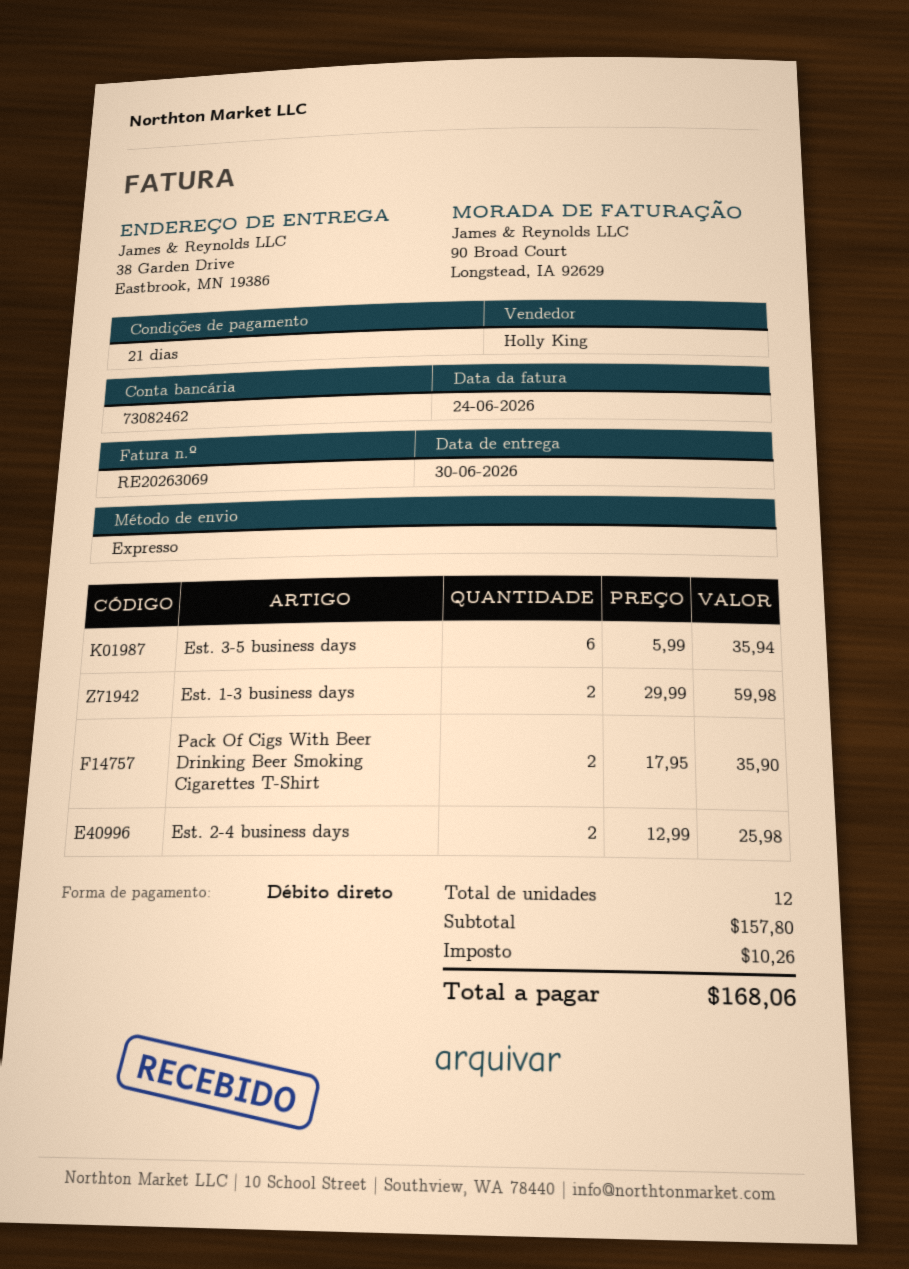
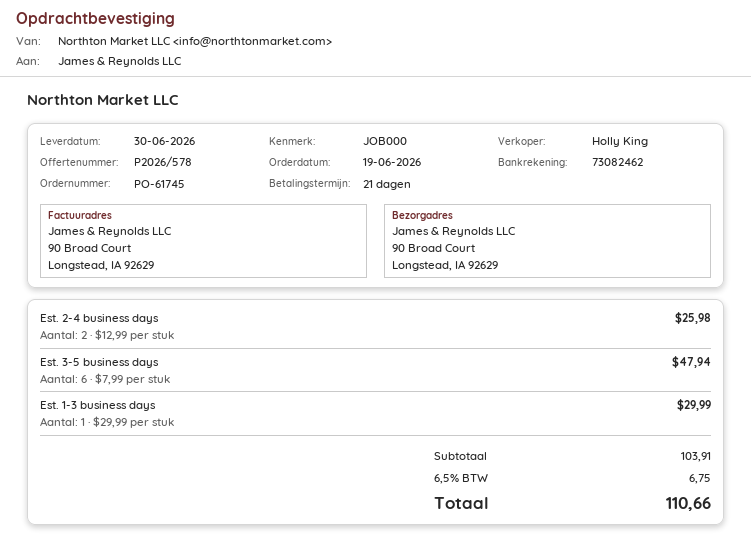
ship to: 38 Garden Drive, Eastbrook, MN 19386 -> 90 Broad Court, Longstead, IA 92629
Est. 3-5 business days: 6 x 5.99 = 35.94 -> 6 x 7.99 = 47.94
Est. 1-3 business days: 2 x 29.99 = 59.98 -> 1 x 29.99 = 29.99
Pack Of Cigs With Beer Drinking Beer Smoking Cigarettes T-Shirt: 2 x 17.95 = 35.90 -> none
subtotal: 157.80 -> 103.91
tax: 10.26 -> 6.75
total: 168.06 -> 110.66

